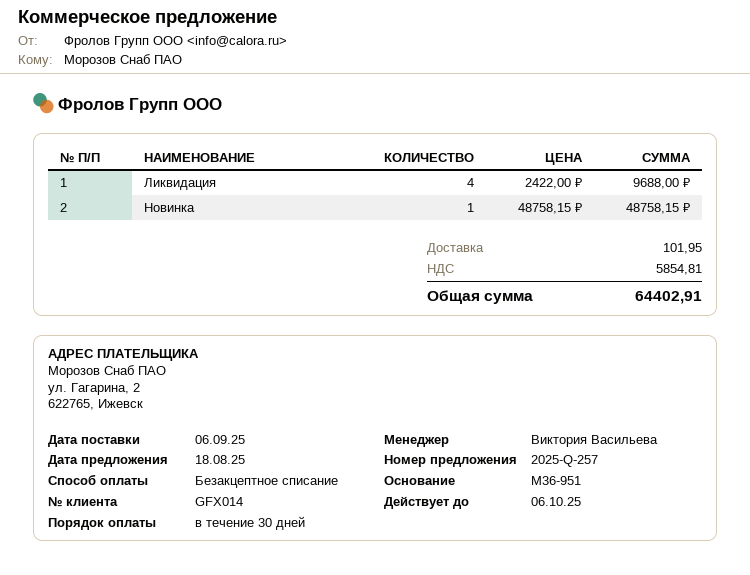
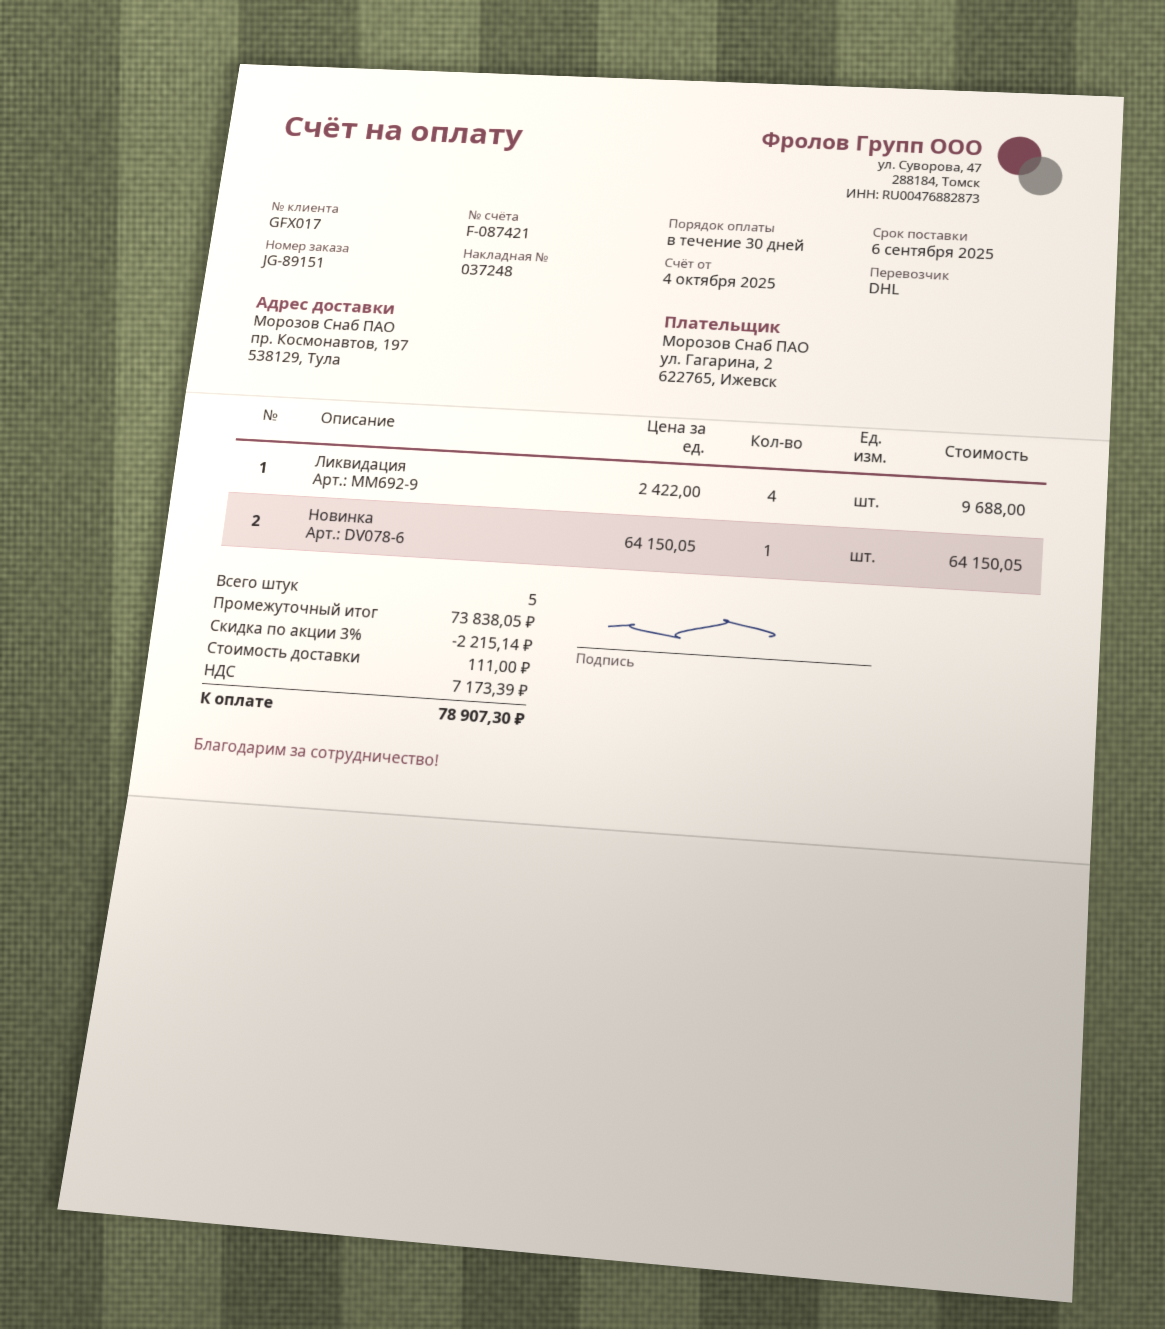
customer number: GFX014 -> GFX017
Новинка: 1 x 48758.15 = 48758.15 -> 1 x 64150.05 = 64150.05
discount: none -> 3% = 2215.14
shipping: 101.95 -> 111.00
tax: 5854.81 -> 7173.39
total: 64402.91 -> 78907.30

